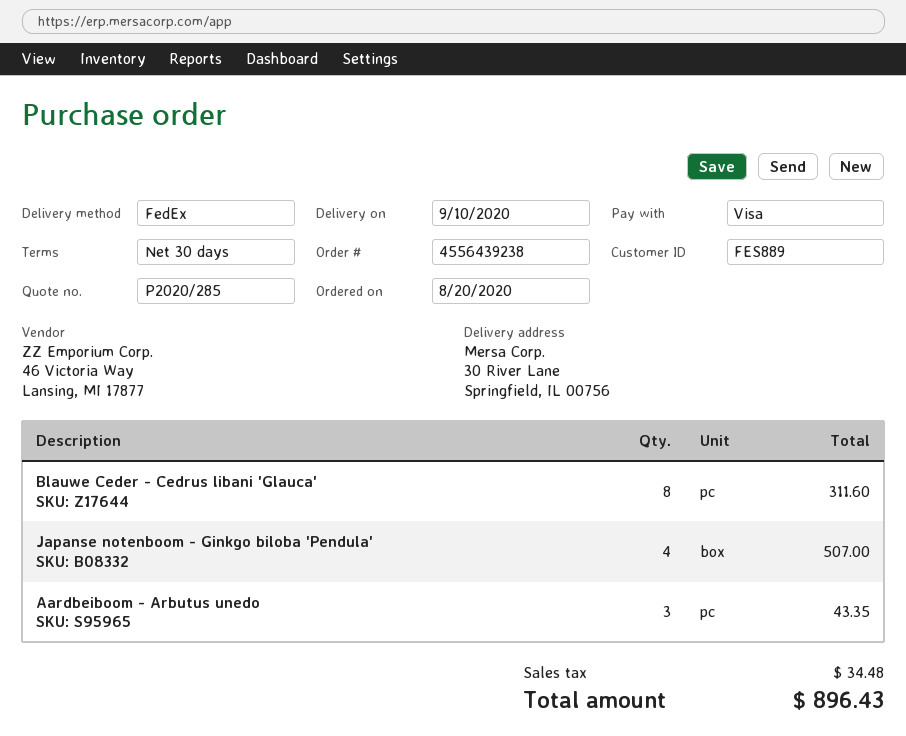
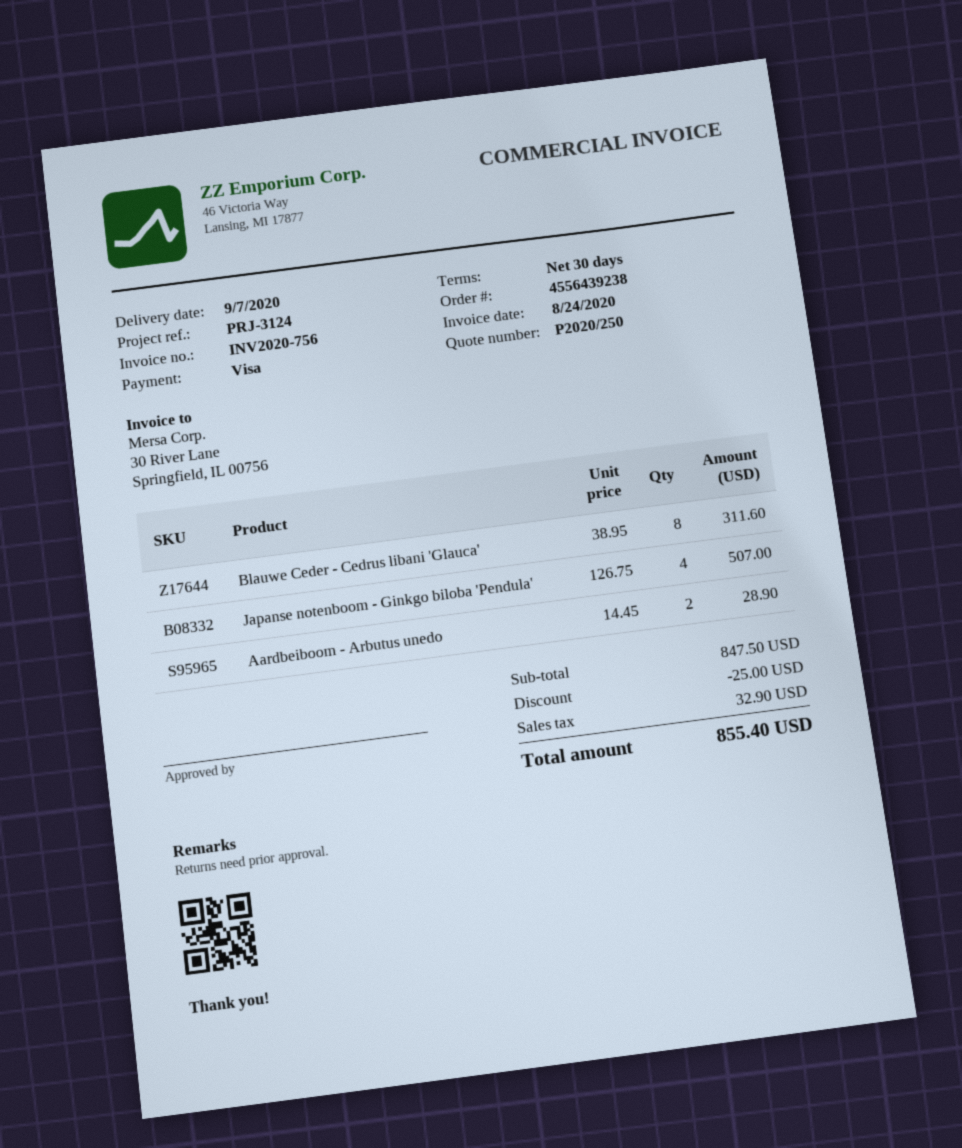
quote number: P2020/285 -> P2020/250
delivery date: 2020-09-10 -> 2020-09-07
Aardbeiboom - Arbutus unedo: 3 for 43.35 -> 2 for 28.90
discount: none -> 25.00
tax: 34.48 -> 32.90
total: 896.43 -> 855.40

